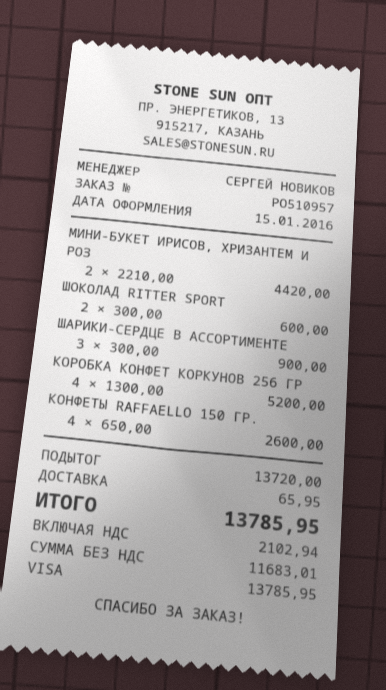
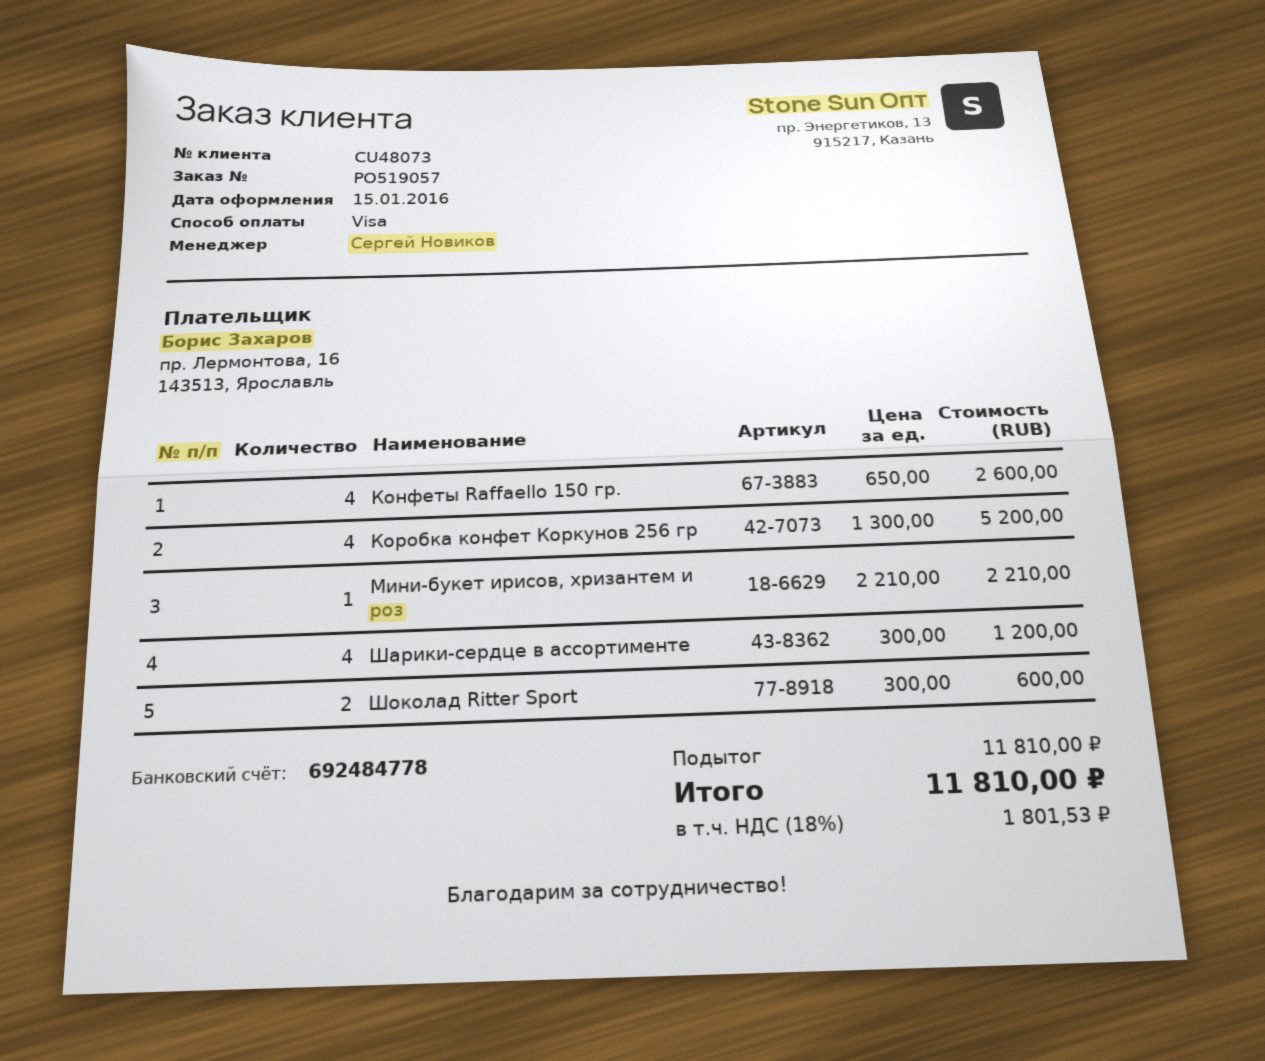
order number: PO510957 -> PO519057
МИНИ-БУКЕТ ИРИСОВ, ХРИЗАНТЕМ И РОЗ: 2 x 2210.00 = 4420.00 -> 1 x 2210.00 = 2210.00
ШАРИКИ-СЕРДЦЕ В АССОРТИМЕНТЕ: 3 x 300.00 = 900.00 -> 4 x 300.00 = 1200.00
subtotal: 13720.00 -> 11810.00
shipping: 65.95 -> none
tax: 2102.94 -> 1801.53
total: 13785.95 -> 11810.00

